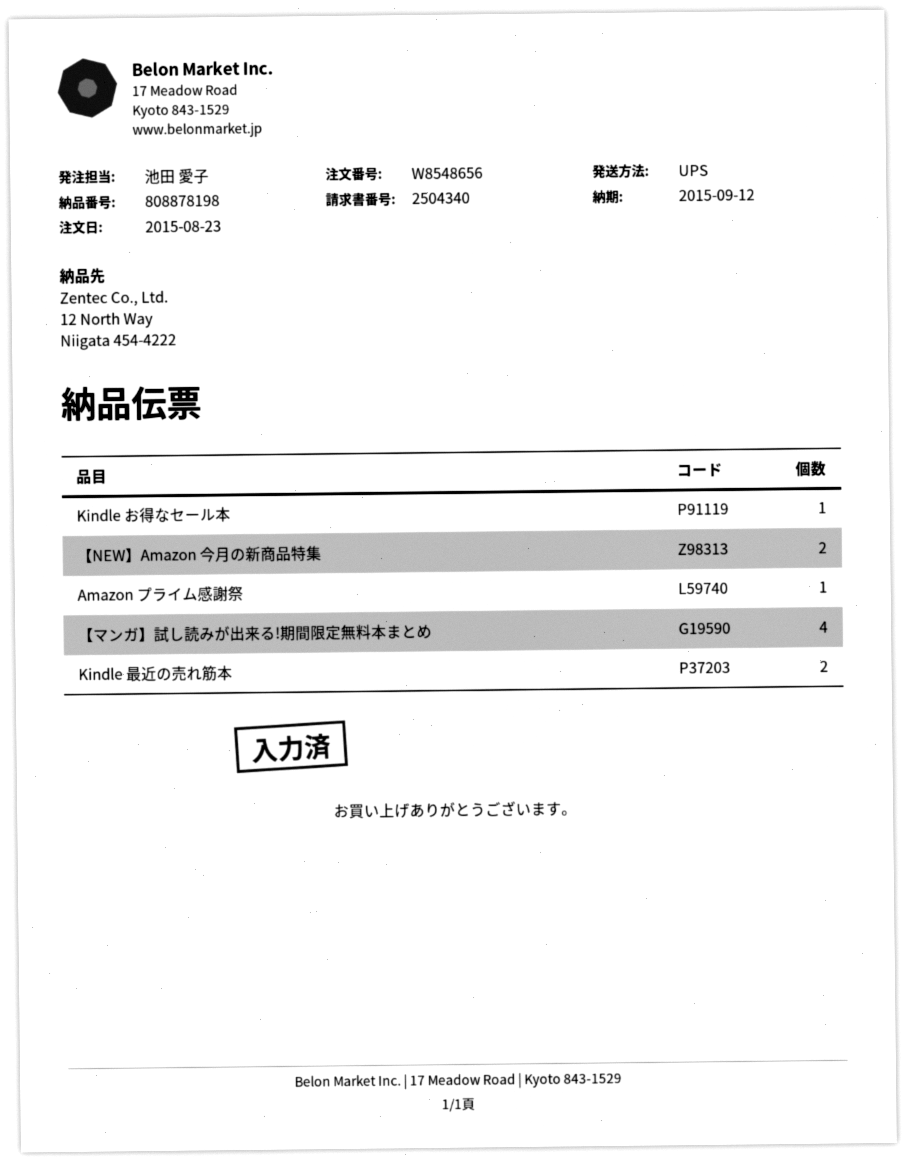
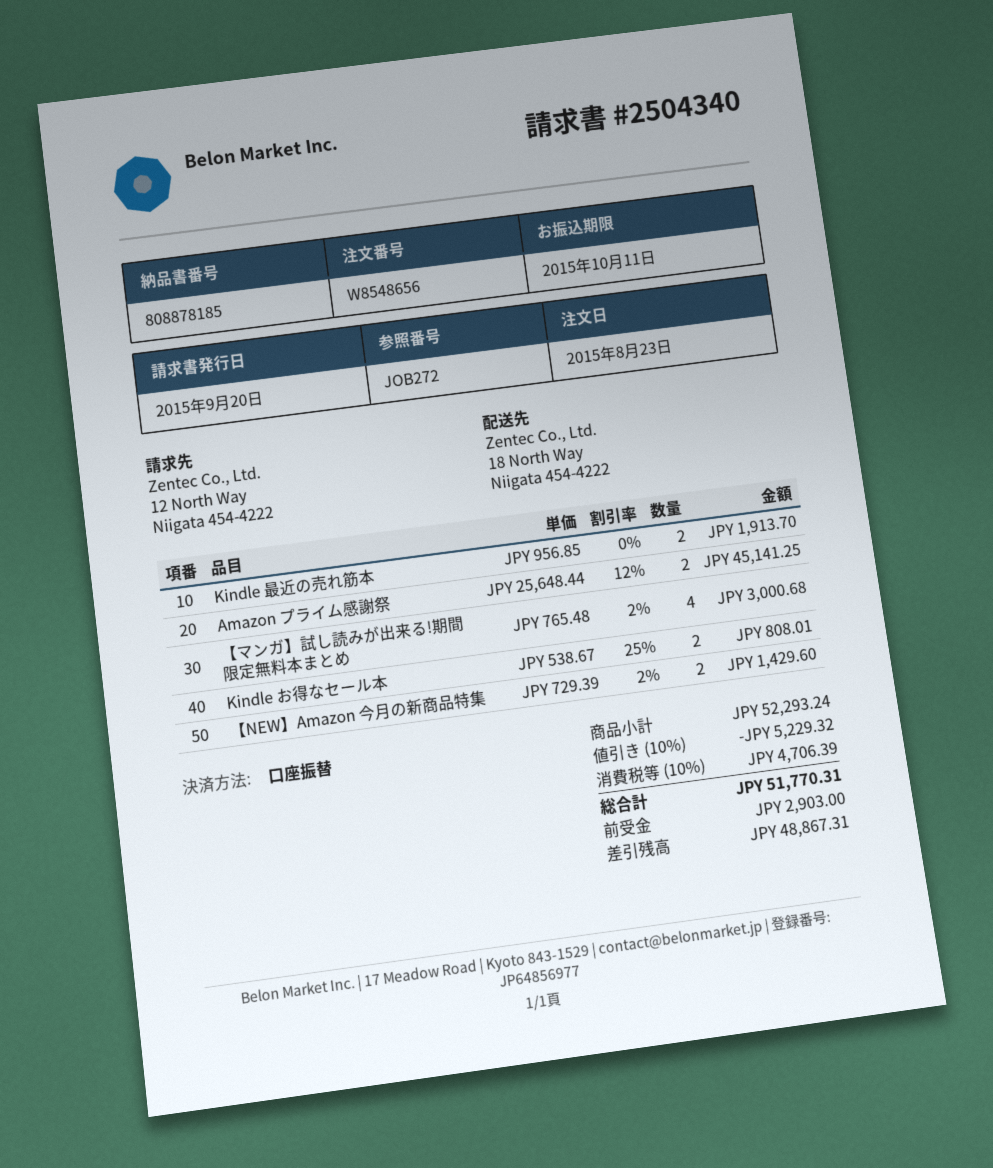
delivery note number: 808878198 -> 808878185
ship to: 12 North Way, Niigata 454-4222 -> 18 North Way, Niigata 454-4222
Kindle お得なセール本: 1 -> 2
Amazon プライム感謝祭: 1 -> 2

